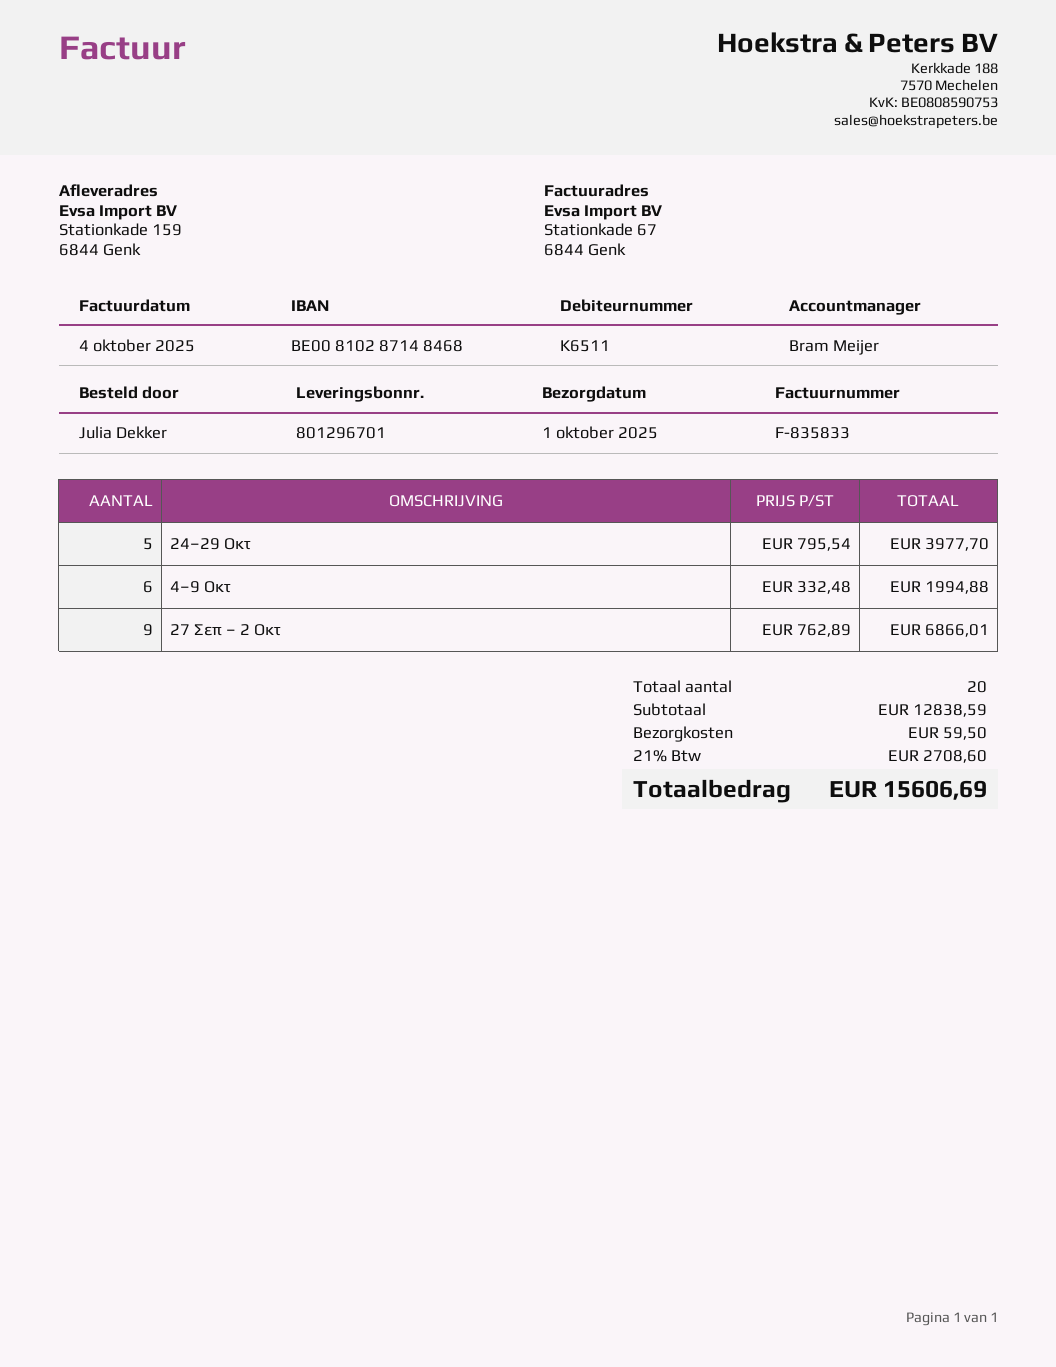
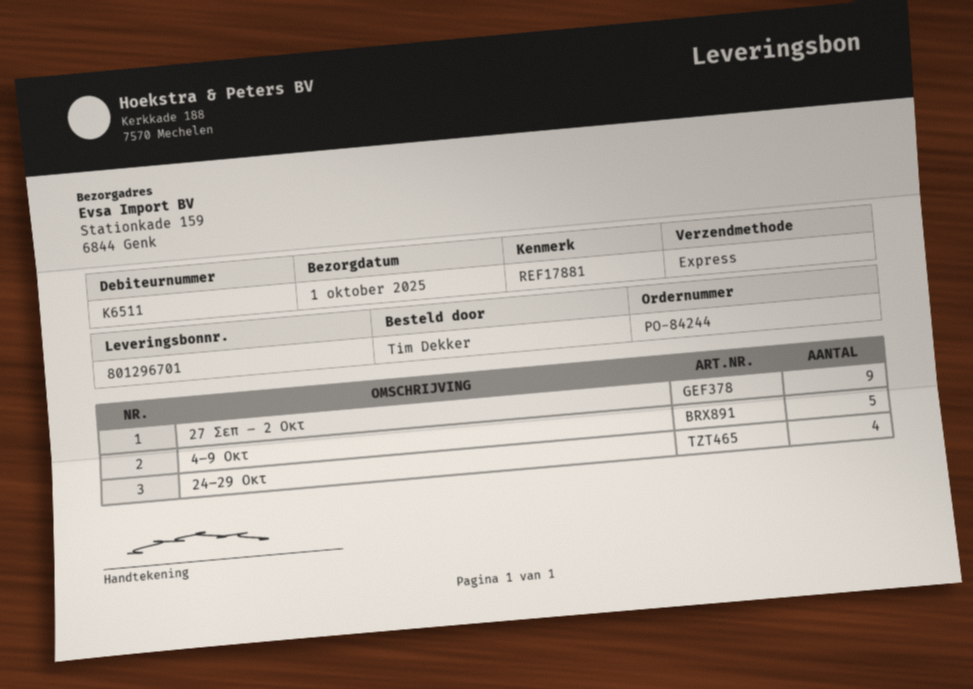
ordered by: Julia Dekker -> Tim Dekker
24–29 Οκτ: 5 -> 4
4–9 Οκτ: 6 -> 5

